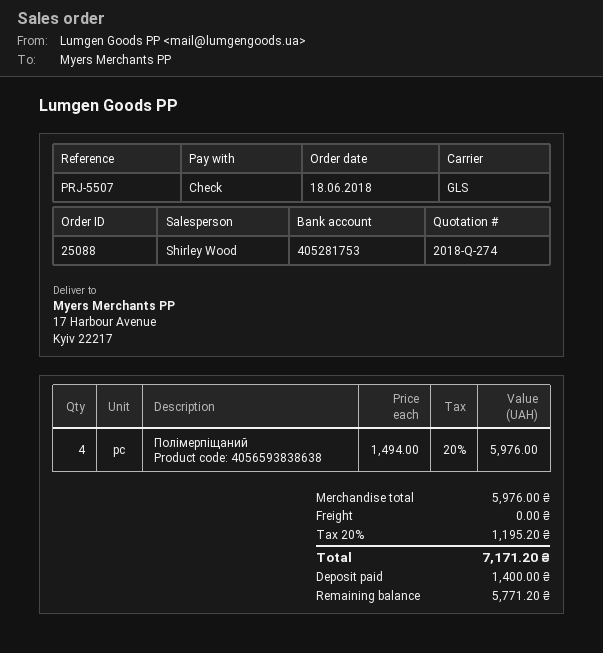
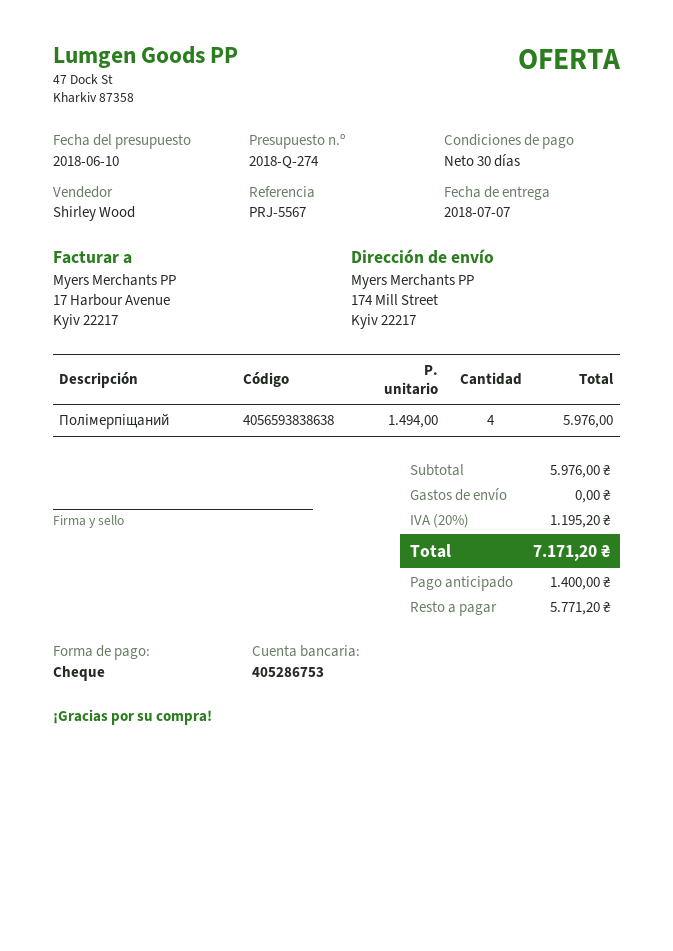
reference: PRJ-5507 -> PRJ-5567
bank account: 405281753 -> 405286753
ship to: 17 Harbour Avenue, Kyiv 22217 -> 174 Mill Street, Kyiv 22217

